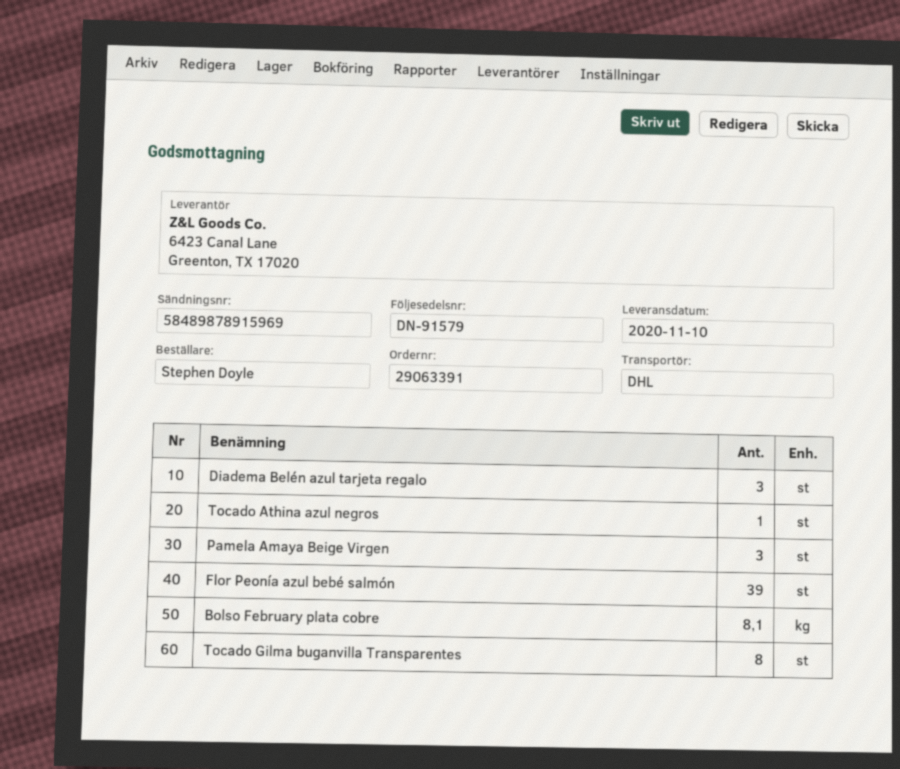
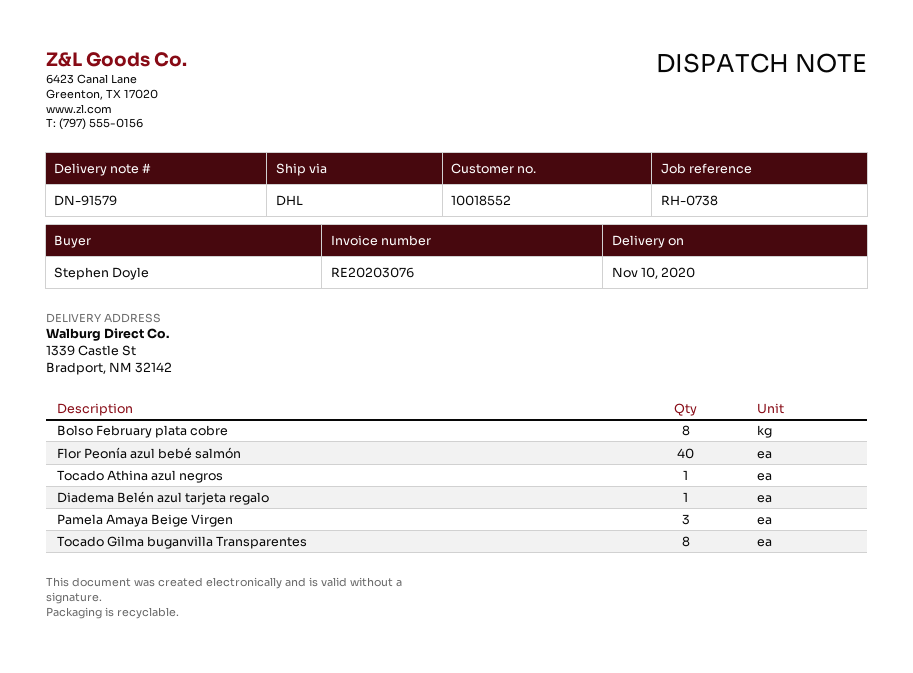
Diadema Belén azul tarjeta regalo: 3 -> 1
Flor Peonía azul bebé salmón: 39 -> 40
Bolso February plata cobre: 8.1 -> 8

